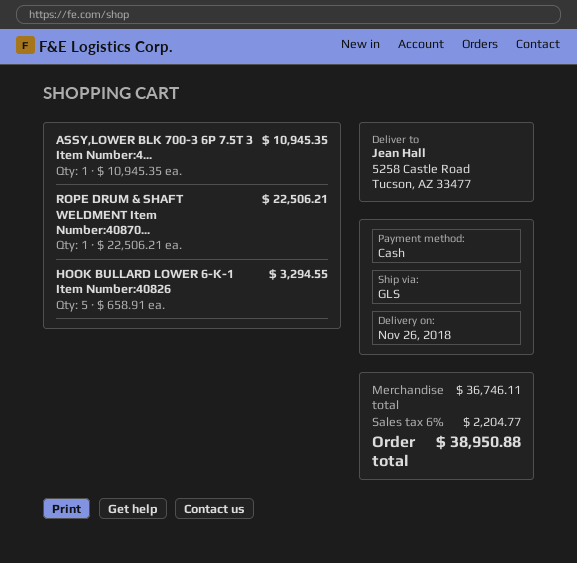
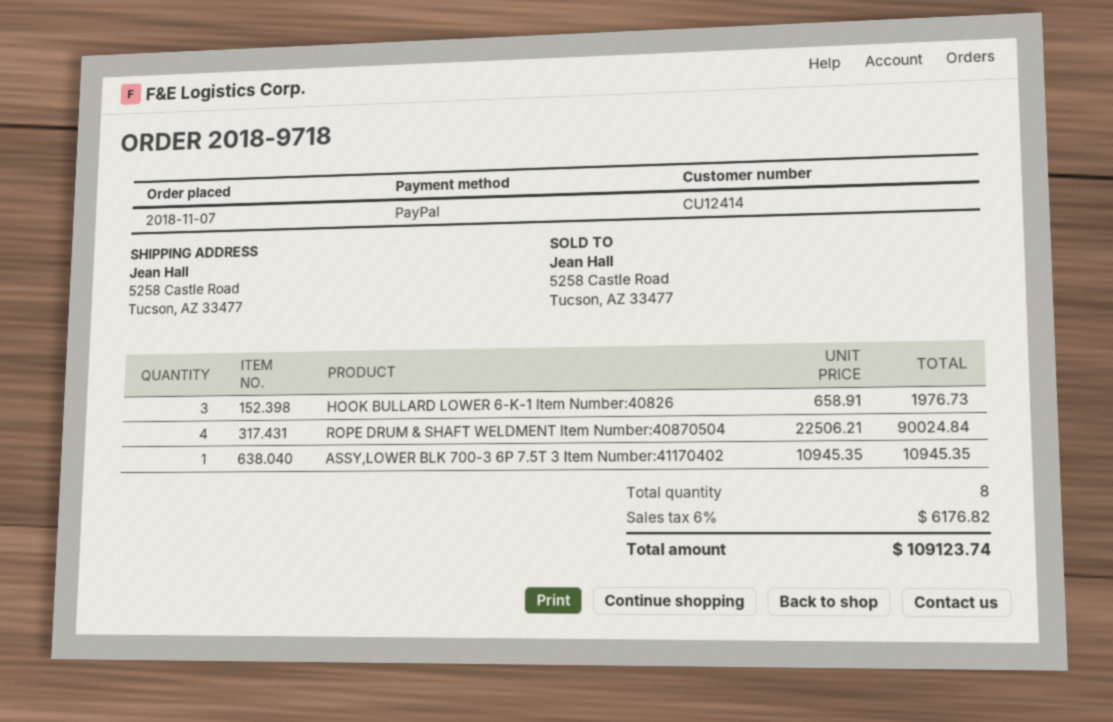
payment method: cash -> PayPal
ROPE DRUM & SHAFT WELDMENT Item Number:40870...: 1 x 22506.21 = 22506.21 -> 4 x 22506.21 = 90024.84
HOOK BULLARD LOWER 6-K-1 Item Number:40826: 5 x 658.91 = 3294.55 -> 3 x 658.91 = 1976.73
tax: 6% = 2204.77 -> 6% = 6176.82
total: 38950.88 -> 109123.74

